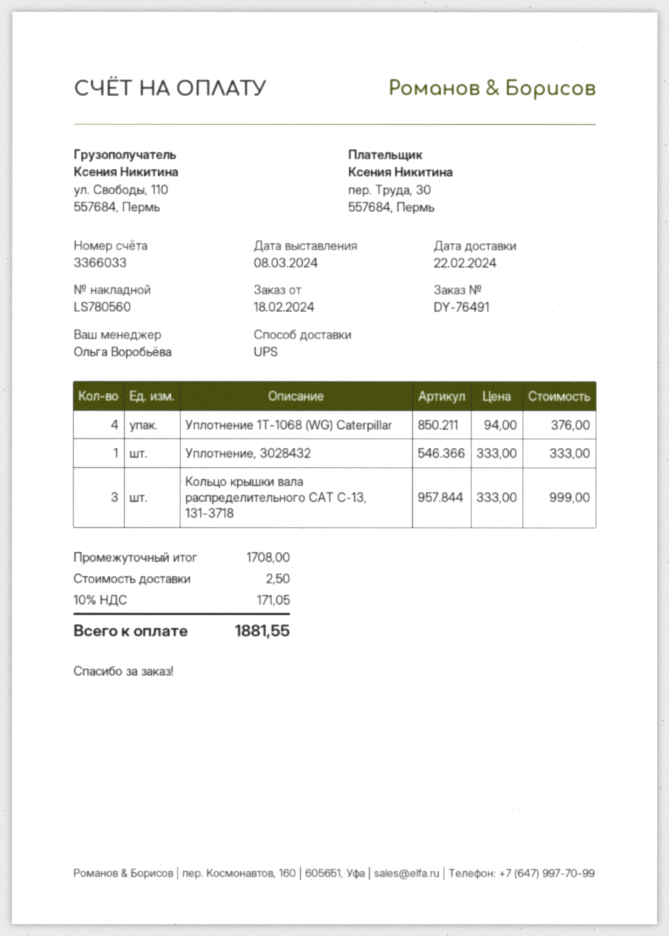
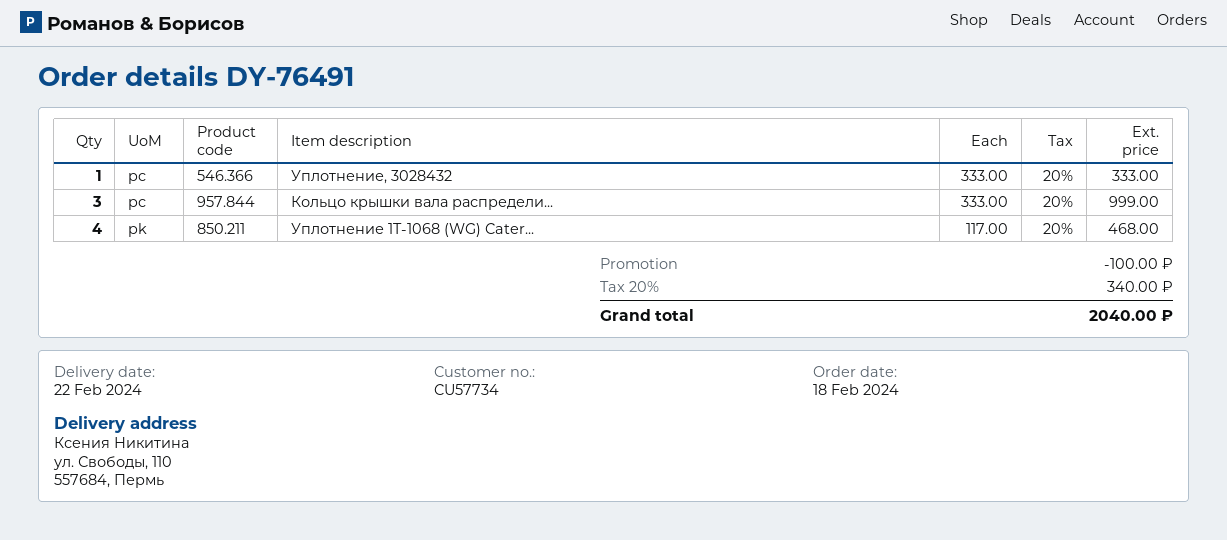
Уплотнение 1T-1068 (WG) Caterpillar: 4 x 94.00 = 376.00 -> 4 x 117.00 = 468.00
discount: none -> 100.00
shipping: 2.50 -> none
tax: 10% = 171.05 -> 20% = 340.00
total: 1881.55 -> 2040.00

